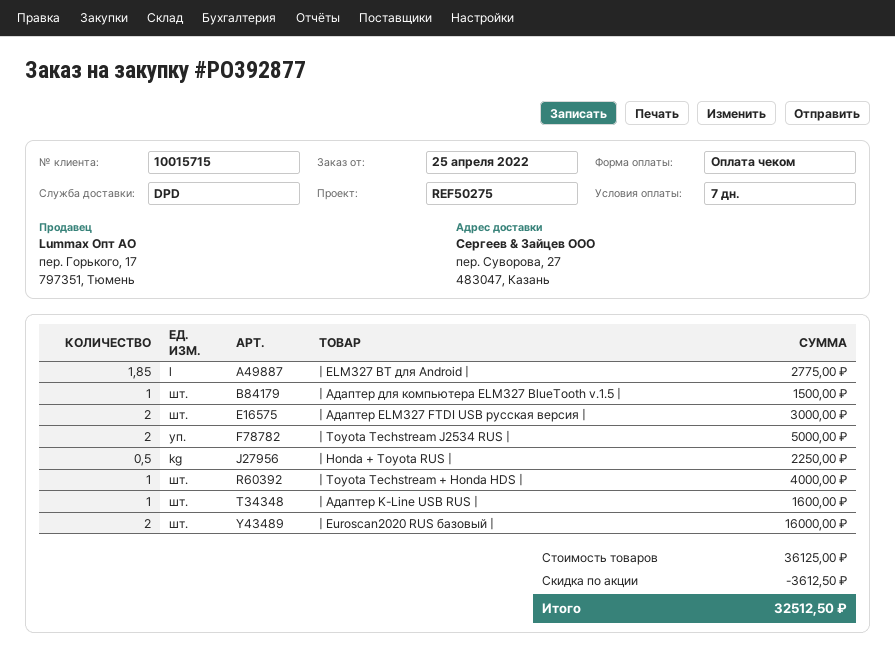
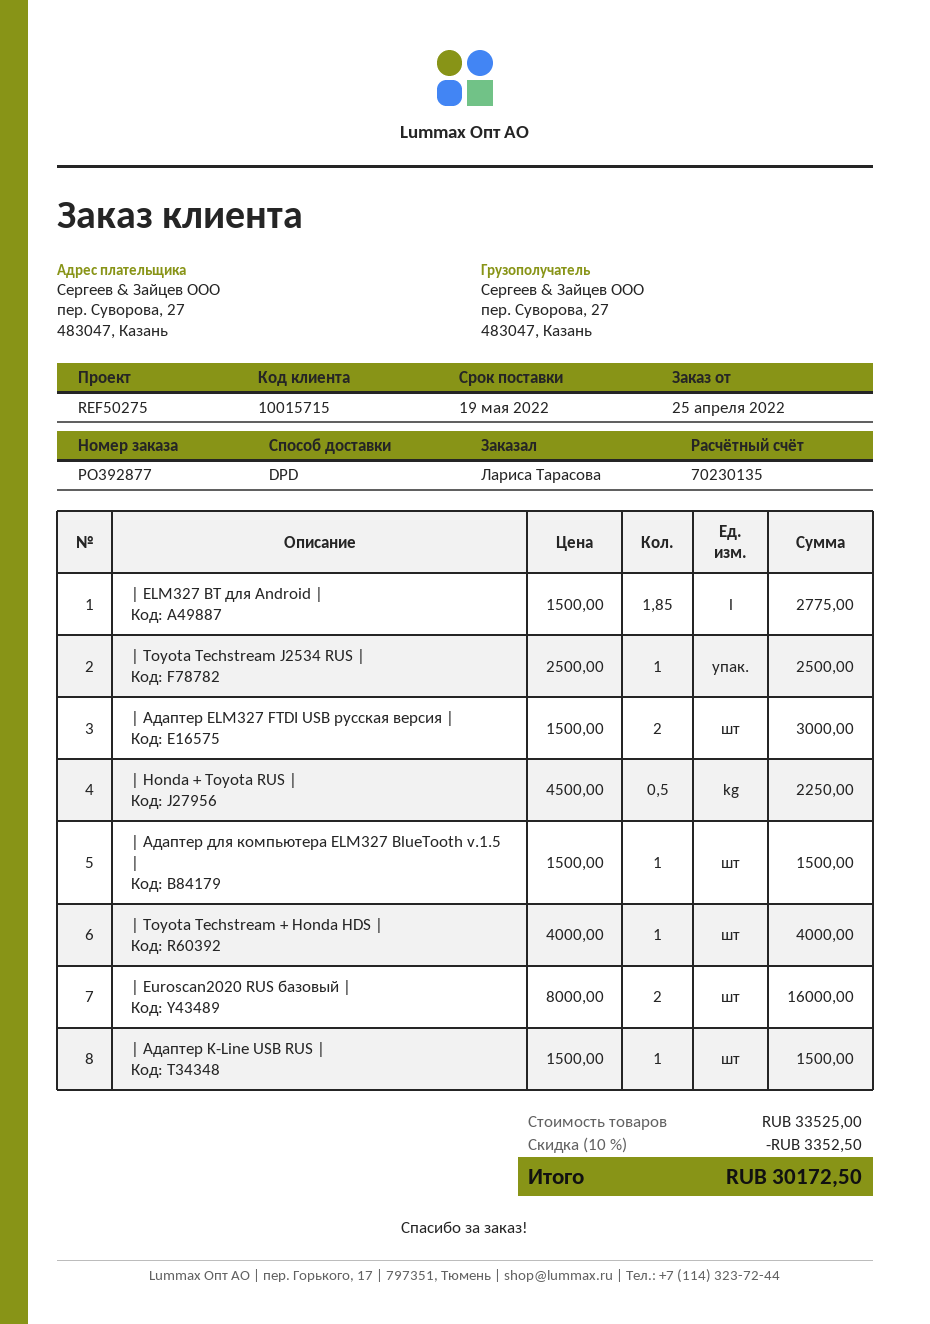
| Toyota Techstream J2534 RUS |: 2 for 5000.00 -> 1 for 2500.00
| Адаптер K-Line USB RUS |: 1 for 1600.00 -> 1 for 1500.00
subtotal: 36125.00 -> 33525.00
discount: 3612.50 -> 3352.50
total: 32512.50 -> 30172.50

